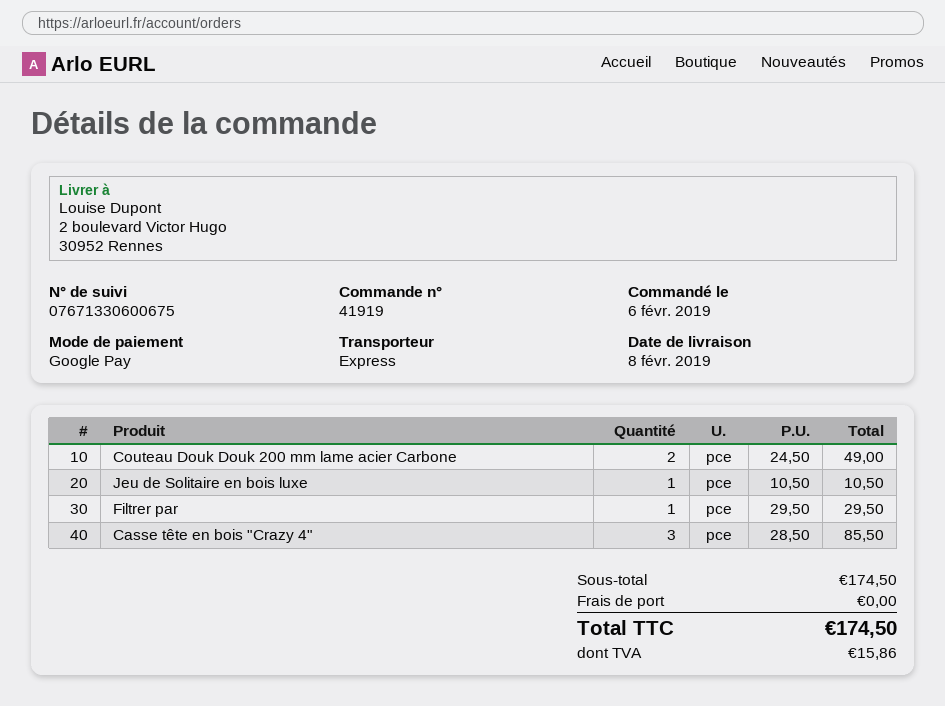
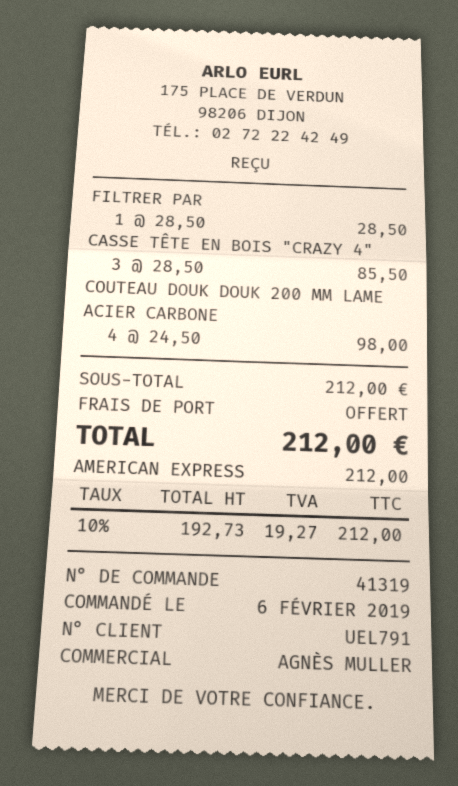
order number: 41919 -> 41319
payment method: Google Pay -> American Express
Couteau Douk Douk 200 mm lame acier Carbone: 2 x 24.50 = 49.00 -> 4 x 24.50 = 98.00
Jeu de Solitaire en bois luxe: 1 x 10.50 = 10.50 -> none
Filtrer par: 1 x 29.50 = 29.50 -> 1 x 28.50 = 28.50
subtotal: 174.50 -> 212.00
tax: 15.86 -> 19.27
total: 174.50 -> 212.00

